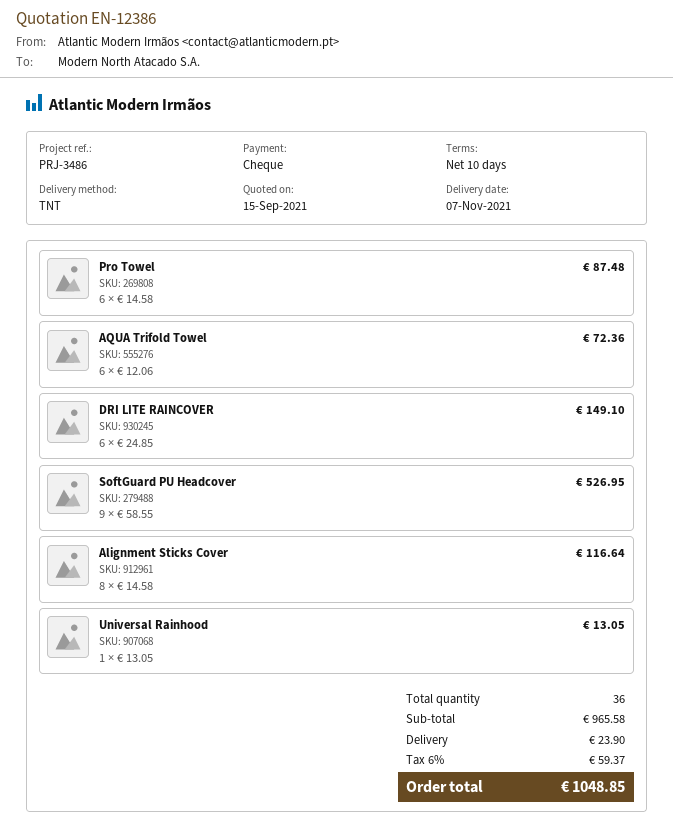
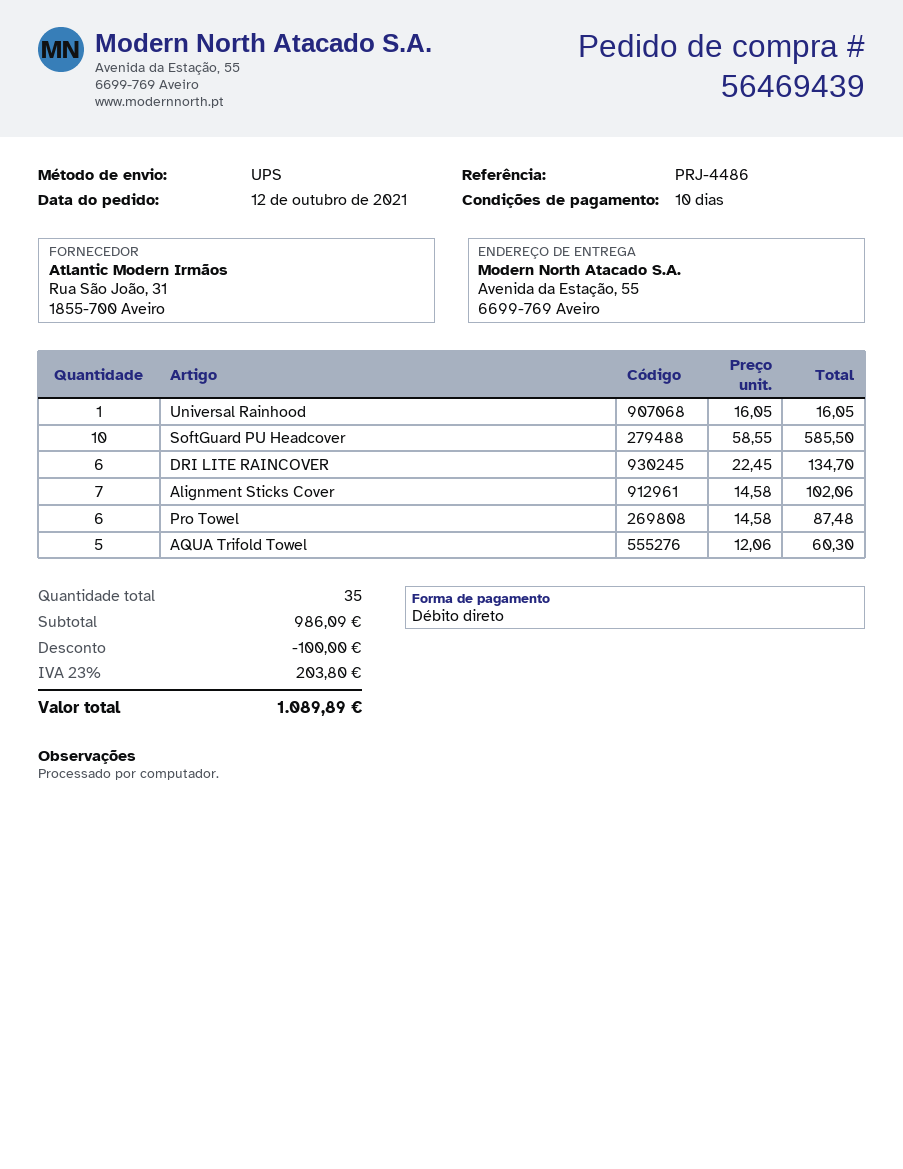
reference: PRJ-3486 -> PRJ-4486
payment method: cheque -> direct debit
shipping method: TNT -> UPS
AQUA Trifold Towel: 6 x 12.06 = 72.36 -> 5 x 12.06 = 60.30
DRI LITE RAINCOVER: 6 x 24.85 = 149.10 -> 6 x 22.45 = 134.70
SoftGuard PU Headcover: 9 x 58.55 = 526.95 -> 10 x 58.55 = 585.50
Alignment Sticks Cover: 8 x 14.58 = 116.64 -> 7 x 14.58 = 102.06
Universal Rainhood: 1 x 13.05 = 13.05 -> 1 x 16.05 = 16.05
total quantity: 36 -> 35
subtotal: 965.58 -> 986.09
discount: none -> 100.00
shipping: 23.90 -> none
tax: 6% = 59.37 -> 23% = 203.80
total: 1048.85 -> 1089.89

